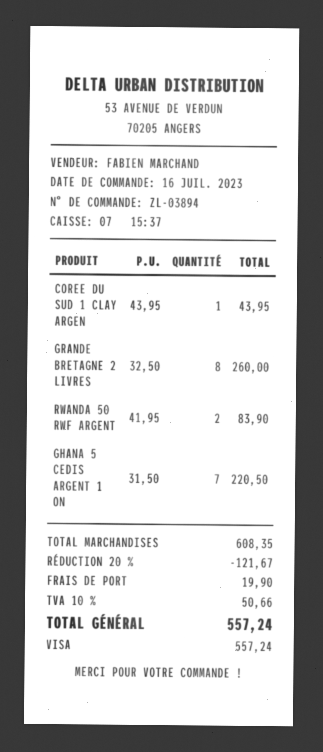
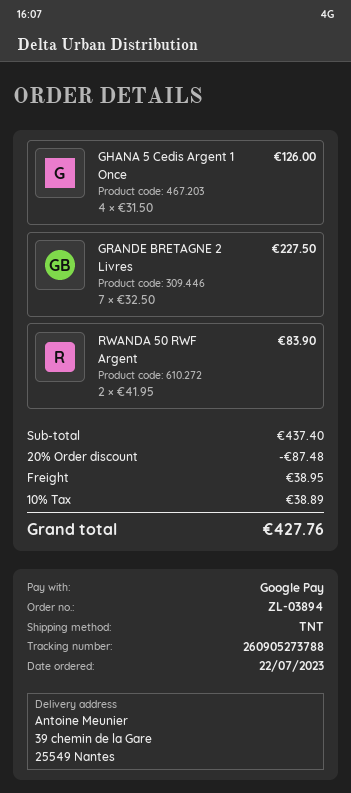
order date: 2023-07-16 -> 2023-07-22
payment method: Visa -> Google Pay
COREE DU SUD 1 CLAY ARGEN: 1 x 43.95 = 43.95 -> none
GRANDE BRETAGNE 2 LIVRES: 8 x 32.50 = 260.00 -> 7 x 32.50 = 227.50
GHANA 5 CEDIS ARGENT 1 ON: 7 x 31.50 = 220.50 -> 4 x 31.50 = 126.00
subtotal: 608.35 -> 437.40
discount: 20% = 121.67 -> 20% = 87.48
shipping: 19.90 -> 38.95
tax: 10% = 50.66 -> 10% = 38.89
total: 557.24 -> 427.76

